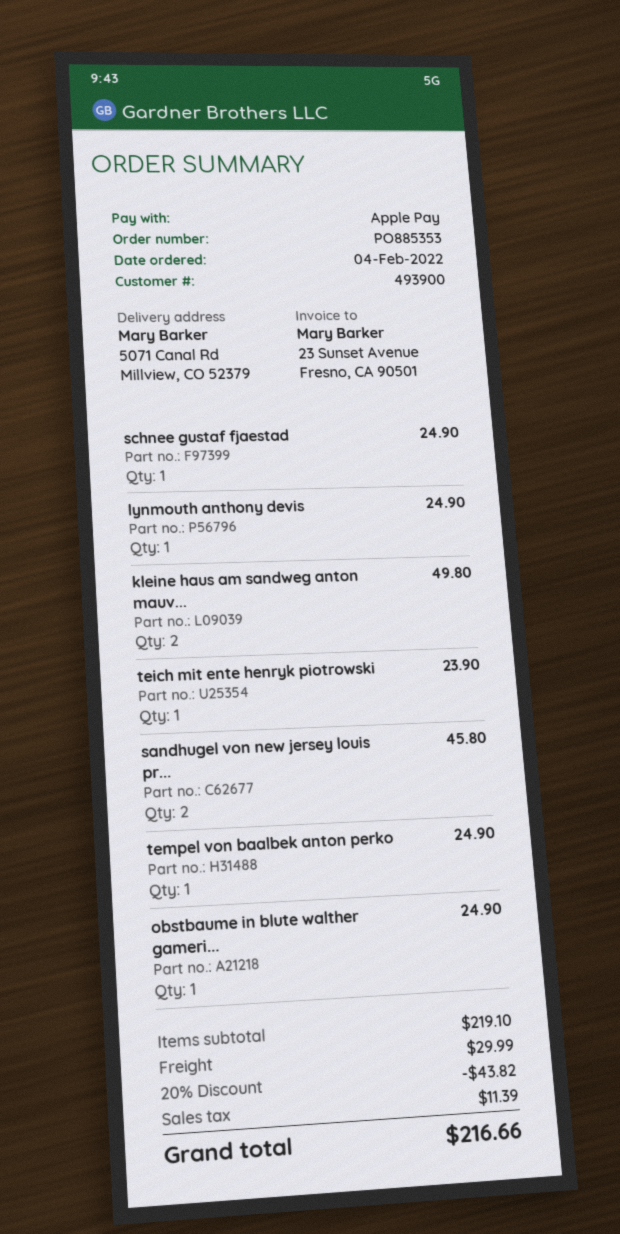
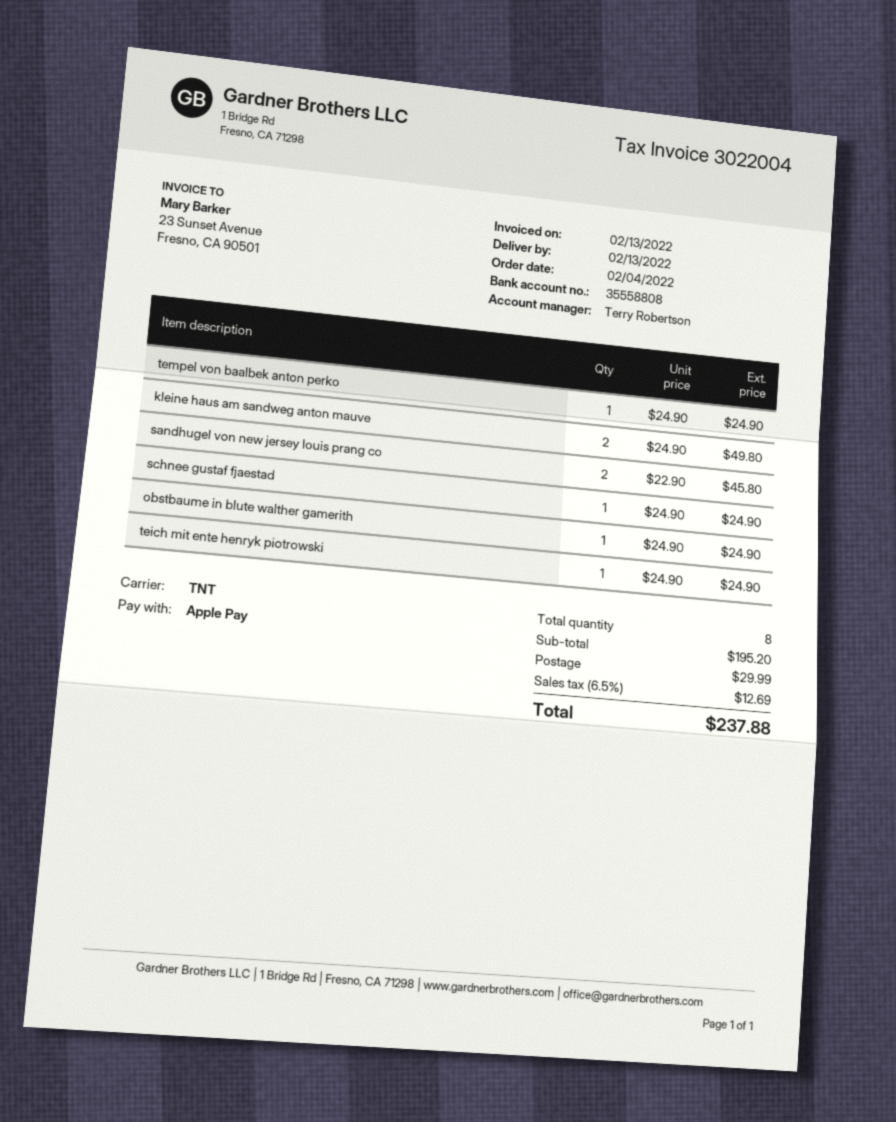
lynmouth anthony devis: 1 for 24.90 -> none
teich mit ente henryk piotrowski: 1 for 23.90 -> 1 for 24.90
subtotal: 219.10 -> 195.20
discount: 20% = 43.82 -> none
tax: 11.39 -> 12.69
total: 216.66 -> 237.88

